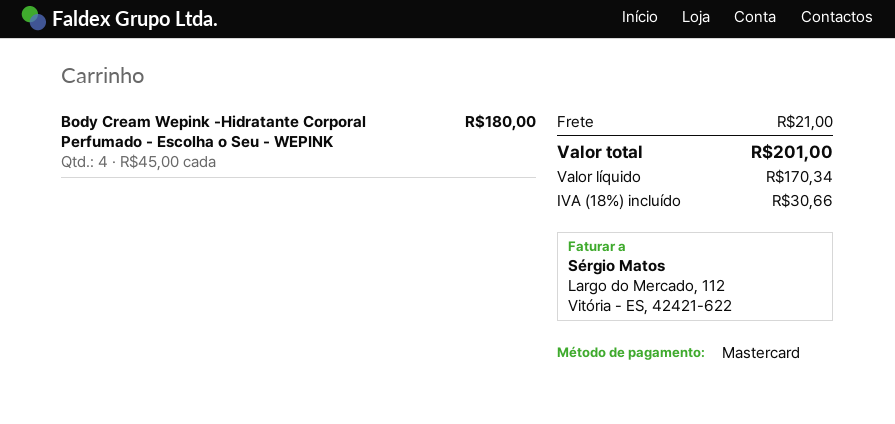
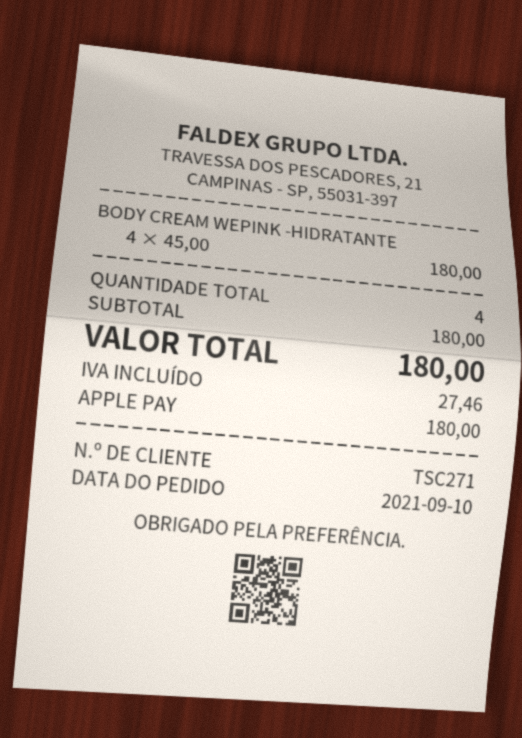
payment method: Mastercard -> Apple Pay
shipping: 21.00 -> none
tax: 30.66 -> 27.46
total: 201.00 -> 180.00

